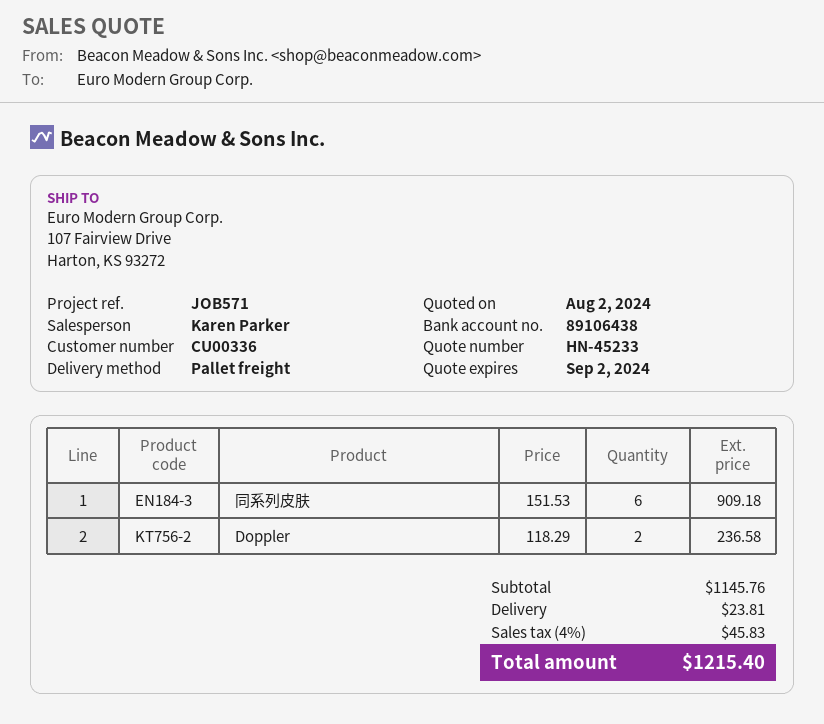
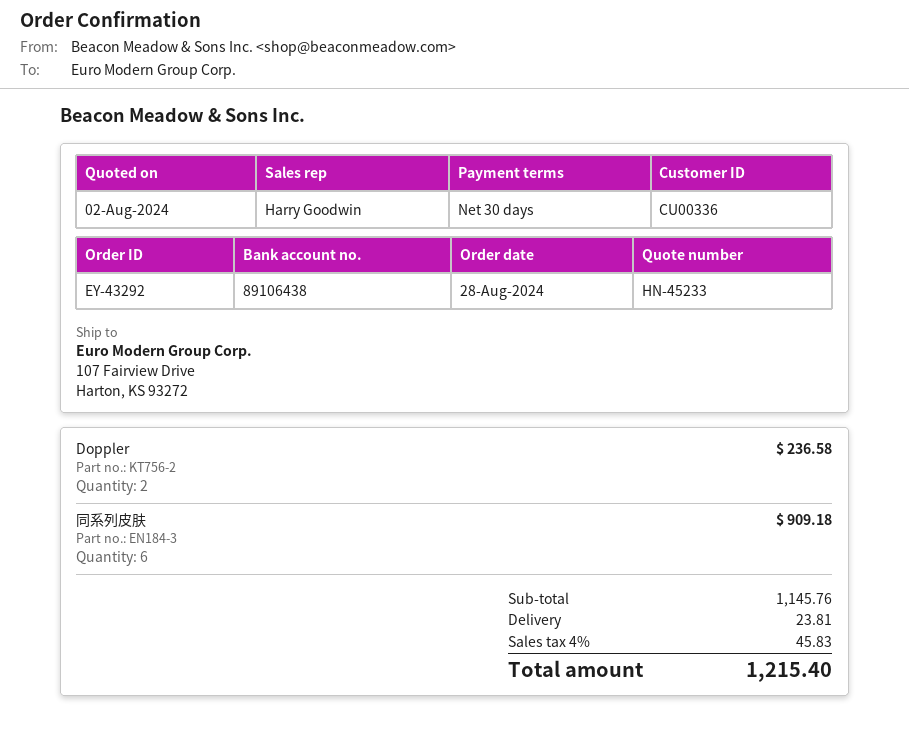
sales rep: Karen Parker -> Harry Goodwin

